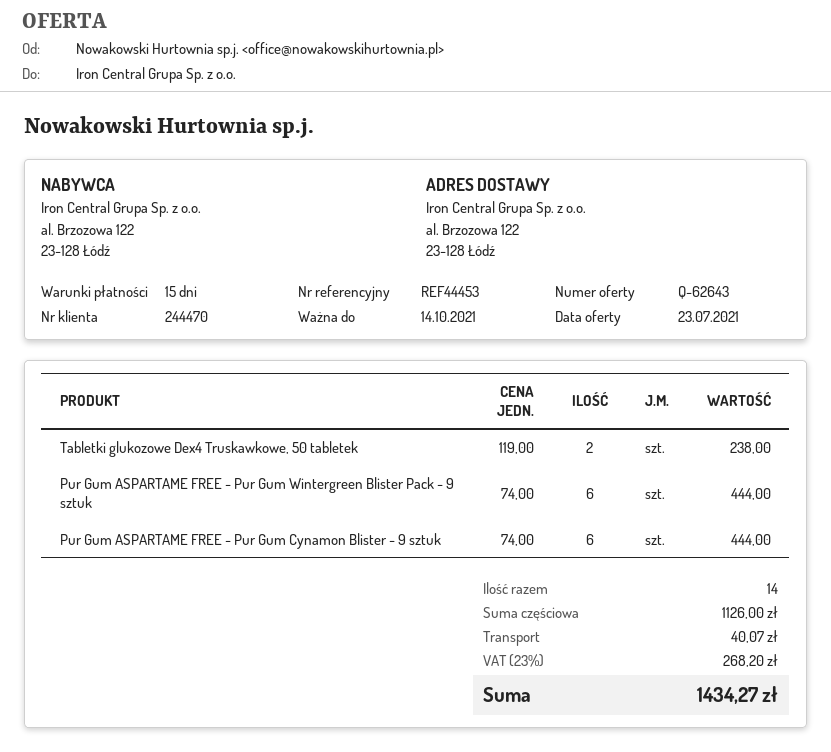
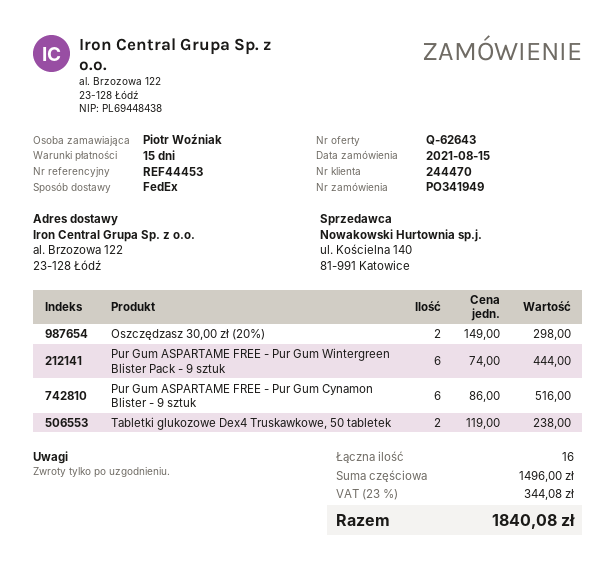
Pur Gum ASPARTAME FREE - Pur Gum Cynamon Blister - 9 sztuk: 6 x 74.00 = 444.00 -> 6 x 86.00 = 516.00
Oszczędzasz 30,00 zł (20%): none -> 2 x 149.00 = 298.00
total quantity: 14 -> 16
subtotal: 1126.00 -> 1496.00
shipping: 40.07 -> none
tax: 23% = 268.20 -> 23% = 344.08
total: 1434.27 -> 1840.08

